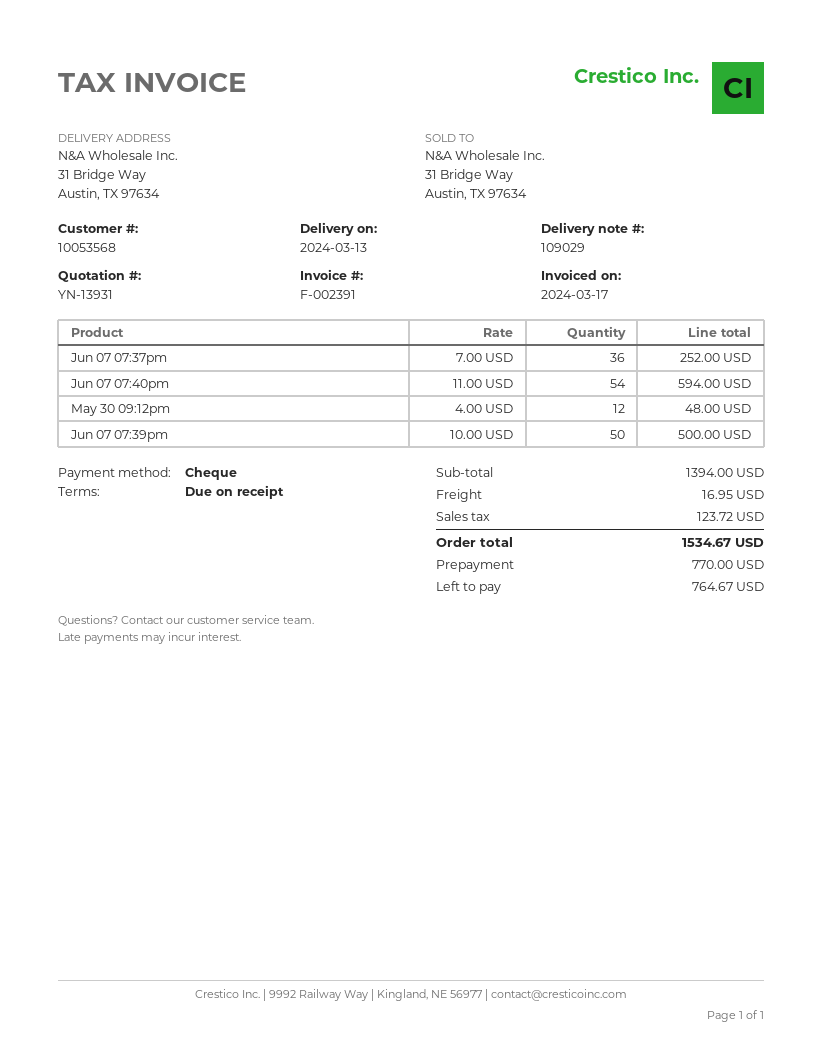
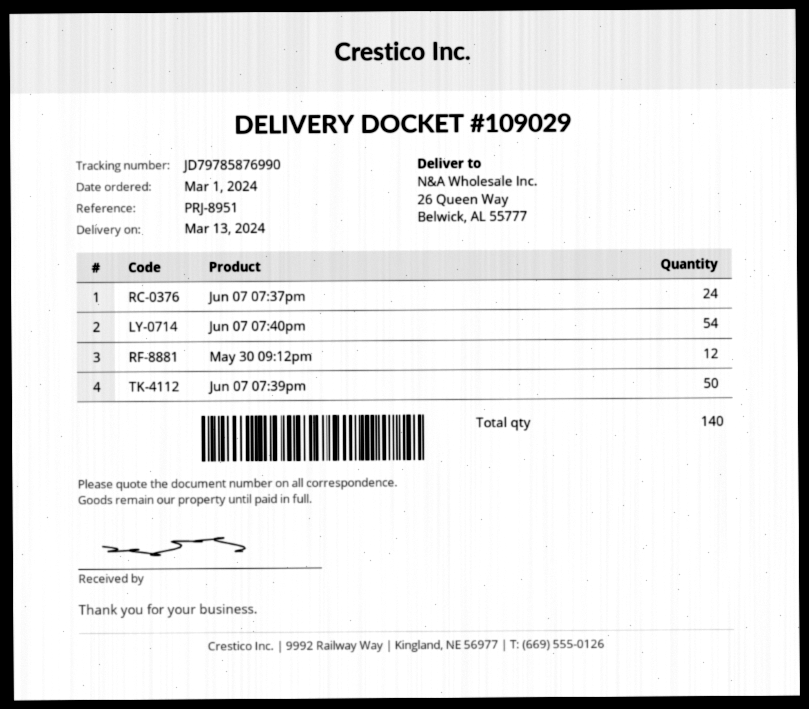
ship to: 31 Bridge Way, Austin, TX 97634 -> 26 Queen Way, Belwick, AL 55777
Jun 07 07:37pm: 36 -> 24

